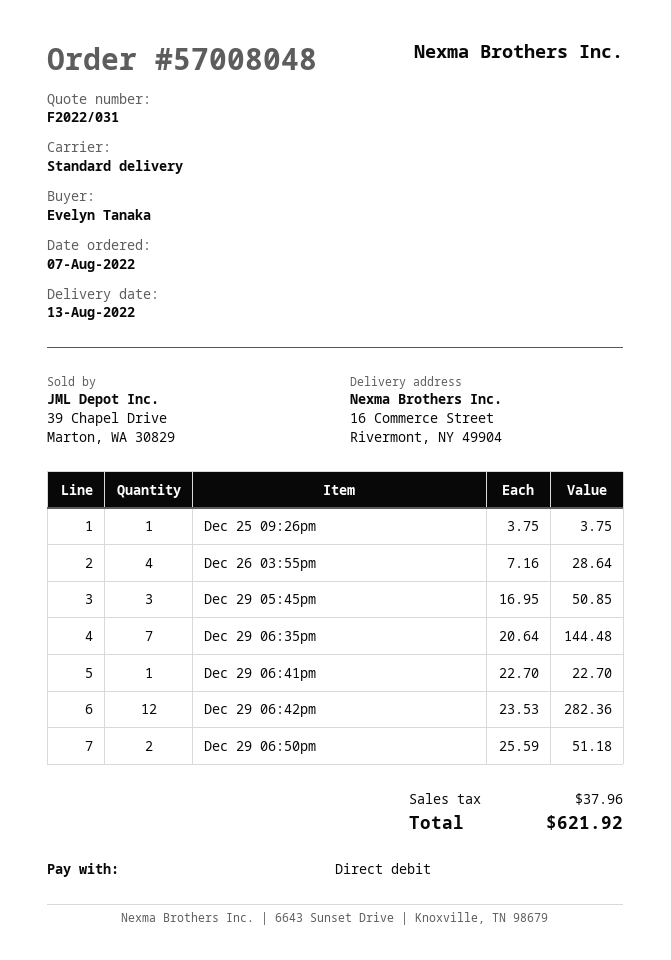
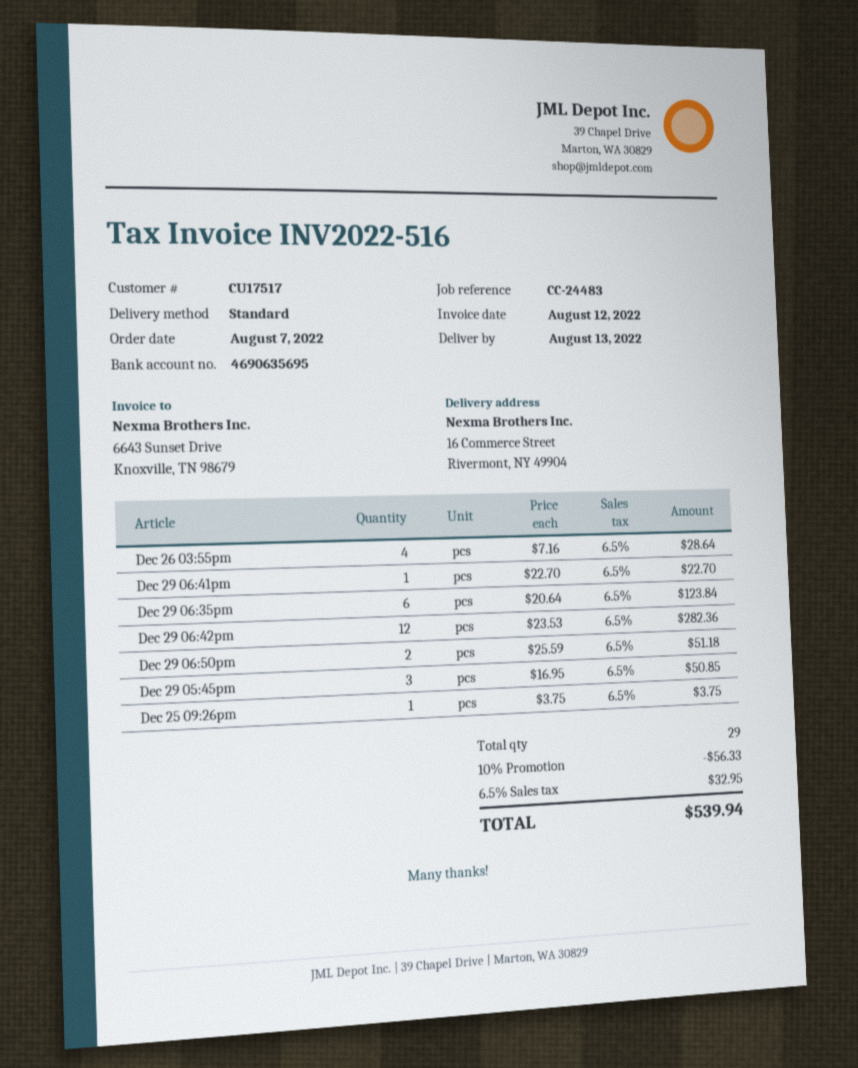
Dec 29 06:35pm: 7 x 20.64 = 144.48 -> 6 x 20.64 = 123.84
discount: none -> 10% = 56.33
tax: 37.96 -> 32.95
total: 621.92 -> 539.94

